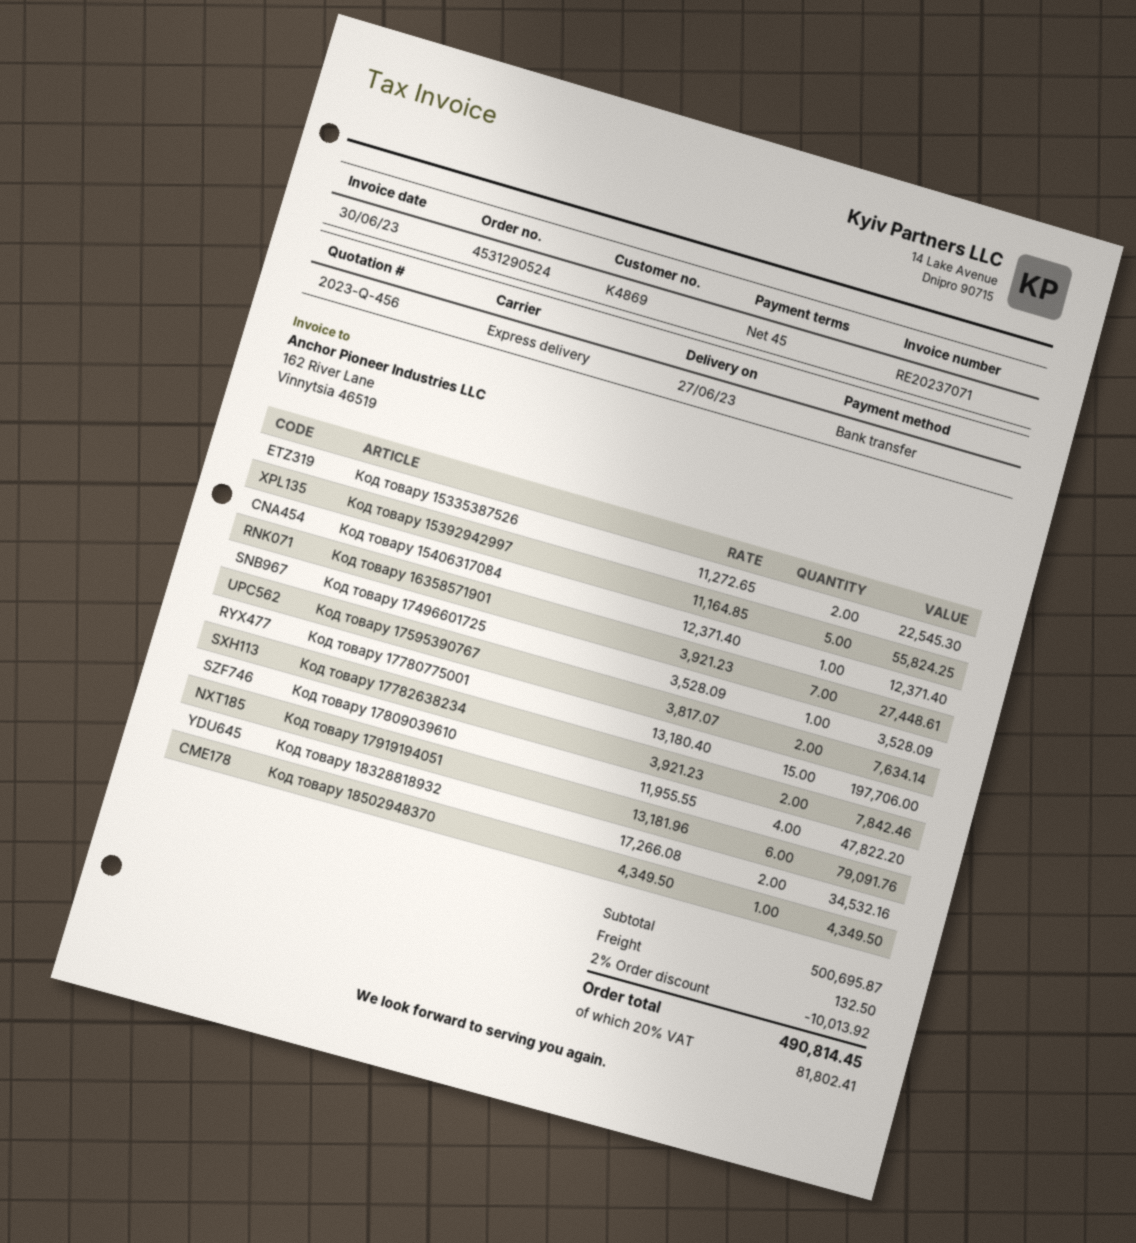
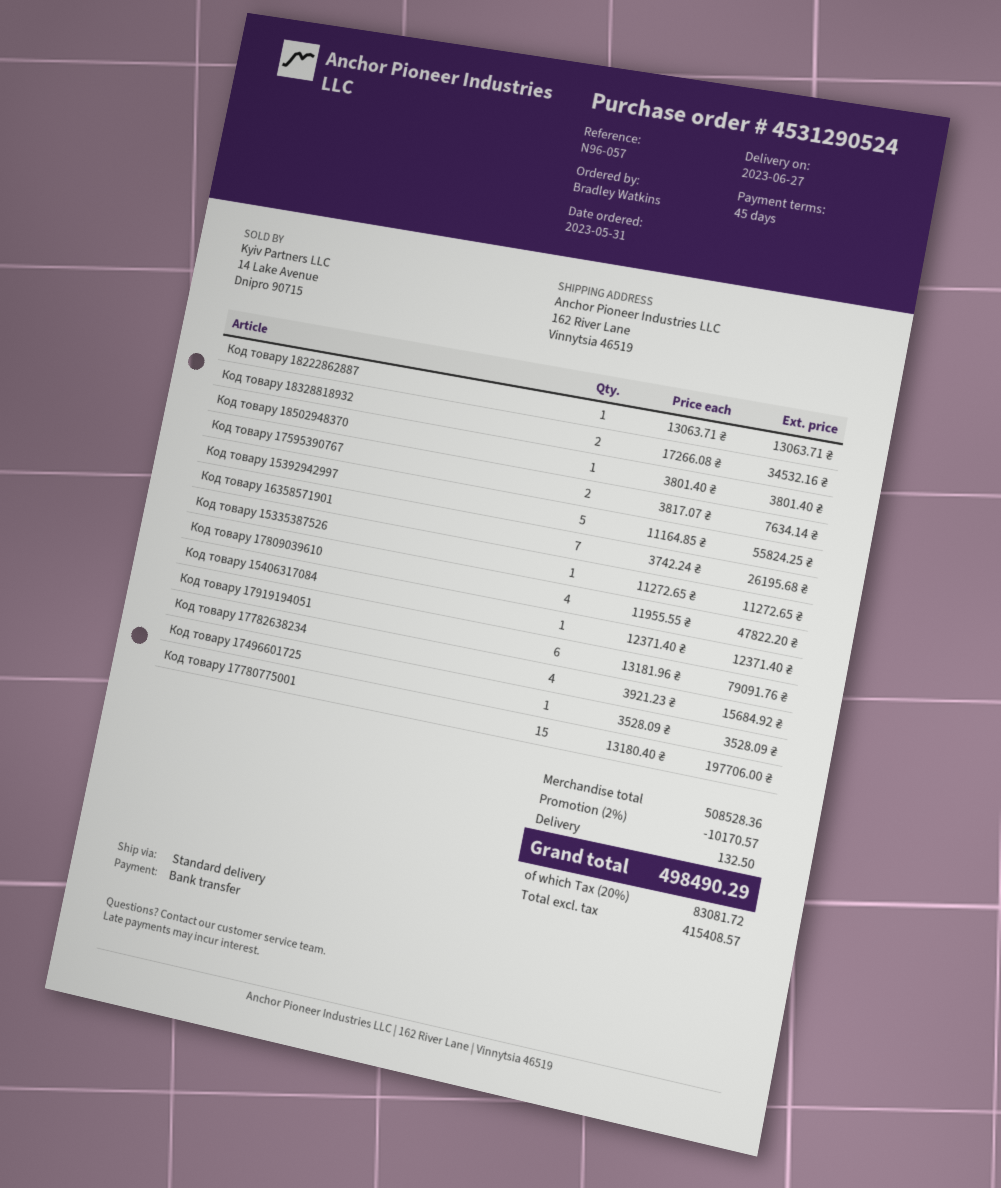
shipping method: express -> standard
Код товару 15335387526: 2 x 11272.65 = 22545.30 -> 1 x 11272.65 = 11272.65
Код товару 16358571901: 7 x 3921.23 = 27448.61 -> 7 x 3742.24 = 26195.68
Код товару 17782638234: 2 x 3921.23 = 7842.46 -> 4 x 3921.23 = 15684.92
Код товару 18502948370: 1 x 4349.50 = 4349.50 -> 1 x 3801.40 = 3801.40
Код товару 18222862887: none -> 1 x 13063.71 = 13063.71
subtotal: 500695.87 -> 508528.36
discount: 2% = 10013.92 -> 2% = 10170.57
tax: 20% = 81802.41 -> 20% = 83081.72
total: 490814.45 -> 498490.29

